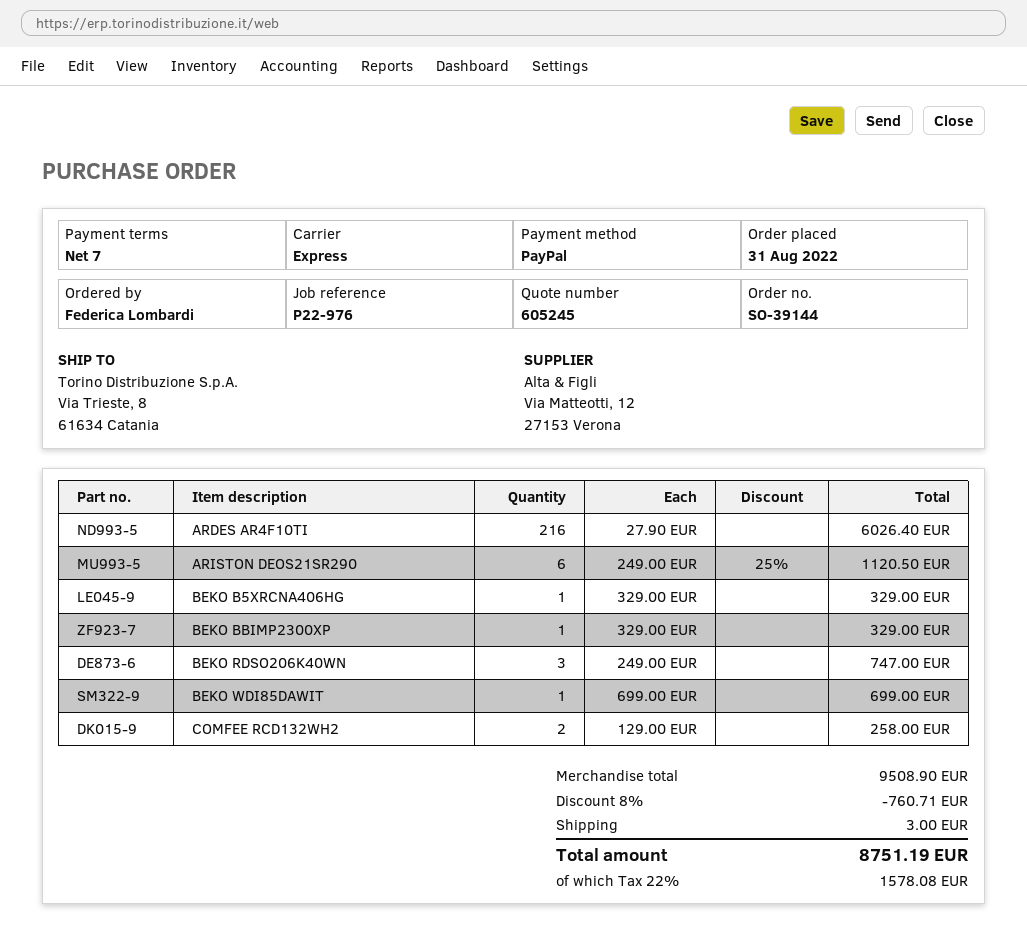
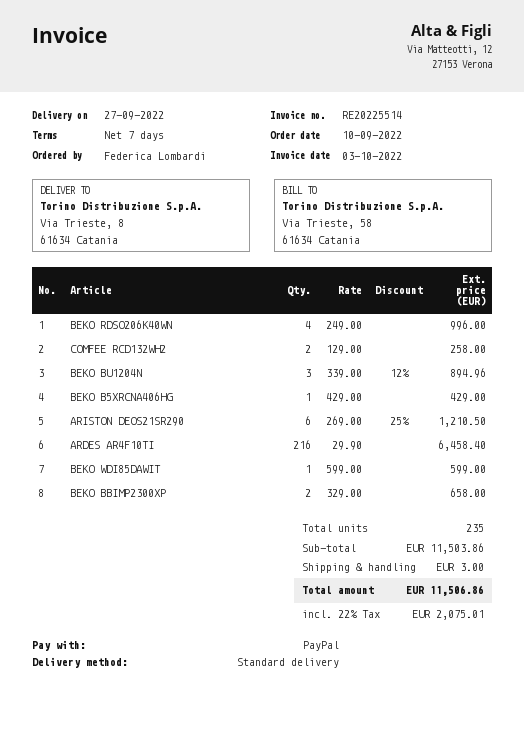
order date: 2022-08-31 -> 2022-09-10
shipping method: express -> standard
ARDES AR4F10TI: 216 x 27.90 = 6026.40 -> 216 x 29.90 = 6458.40
ARISTON DEOS21SR290: 6 x 249.00 - 25% = 1120.50 -> 6 x 269.00 - 25% = 1210.50
BEKO B5XRCNA406HG: 1 x 329.00 = 329.00 -> 1 x 429.00 = 429.00
BEKO BBIMP2300XP: 1 x 329.00 = 329.00 -> 2 x 329.00 = 658.00
BEKO RDSO206K40WN: 3 x 249.00 = 747.00 -> 4 x 249.00 = 996.00
BEKO WDI85DAWIT: 1 x 699.00 = 699.00 -> 1 x 599.00 = 599.00
BEKO BU1204N: none -> 3 x 339.00 - 12% = 894.96
subtotal: 9508.90 -> 11503.86
discount: 8% = 760.71 -> none
tax: 22% = 1578.08 -> 22% = 2075.01
total: 8751.19 -> 11506.86

